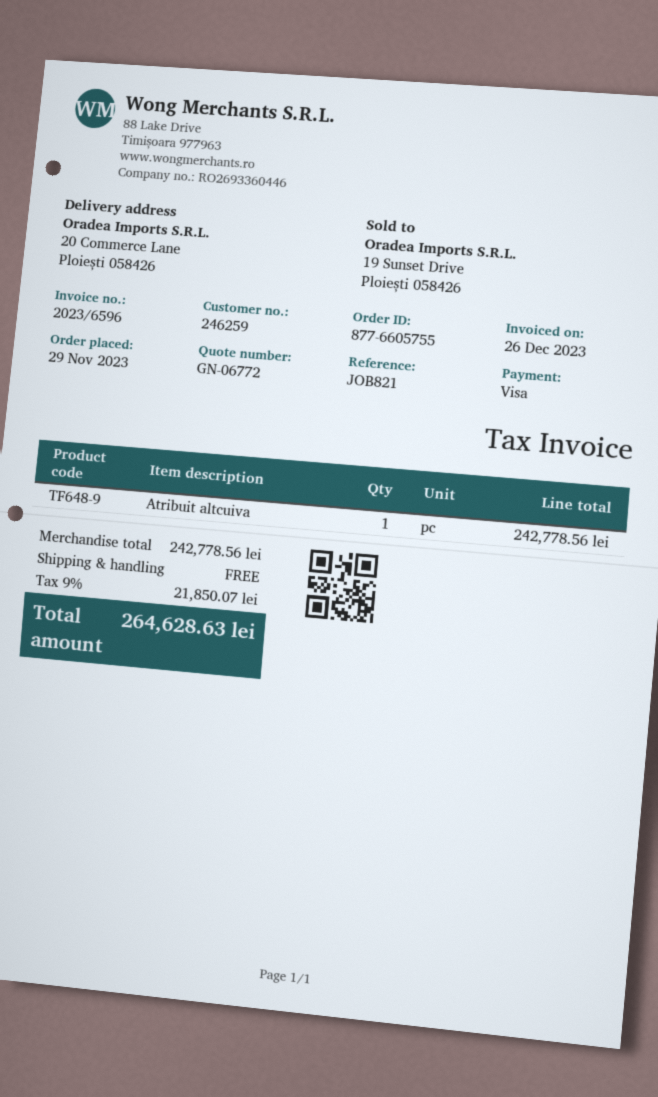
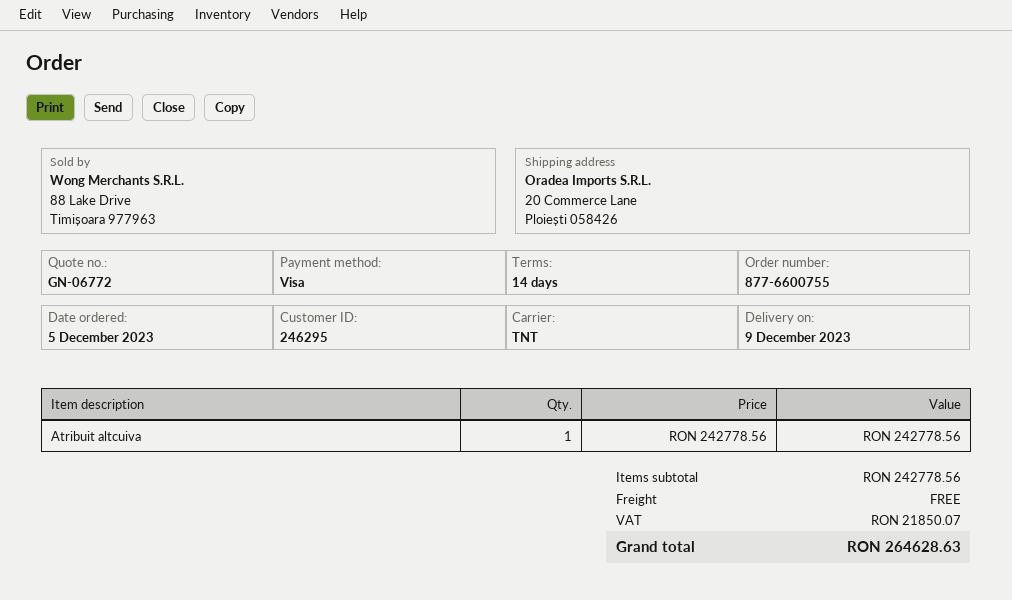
order number: 877-6605755 -> 877-6600755
order date: 2023-11-29 -> 2023-12-05
customer number: 246259 -> 246295

